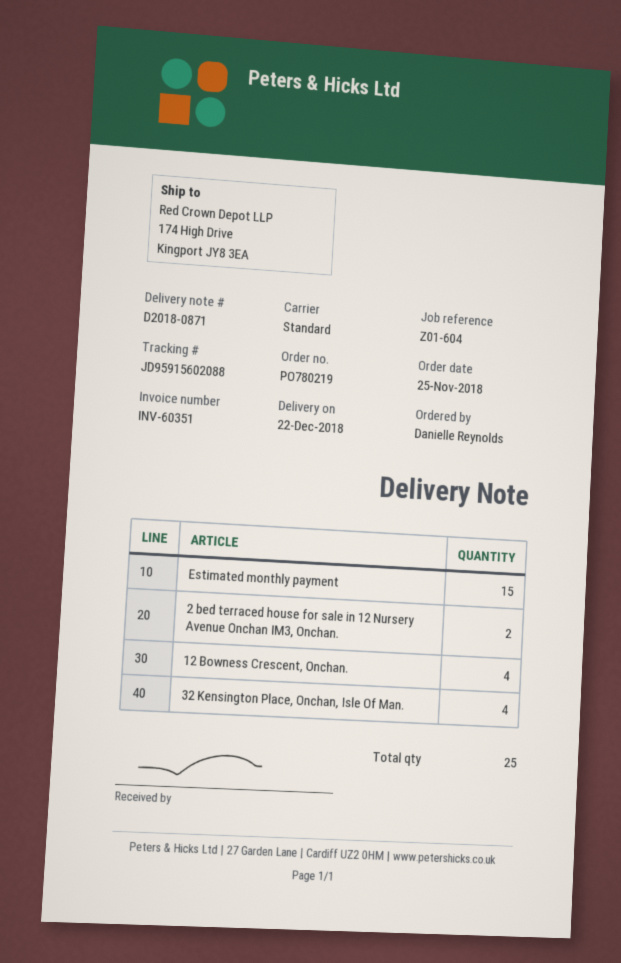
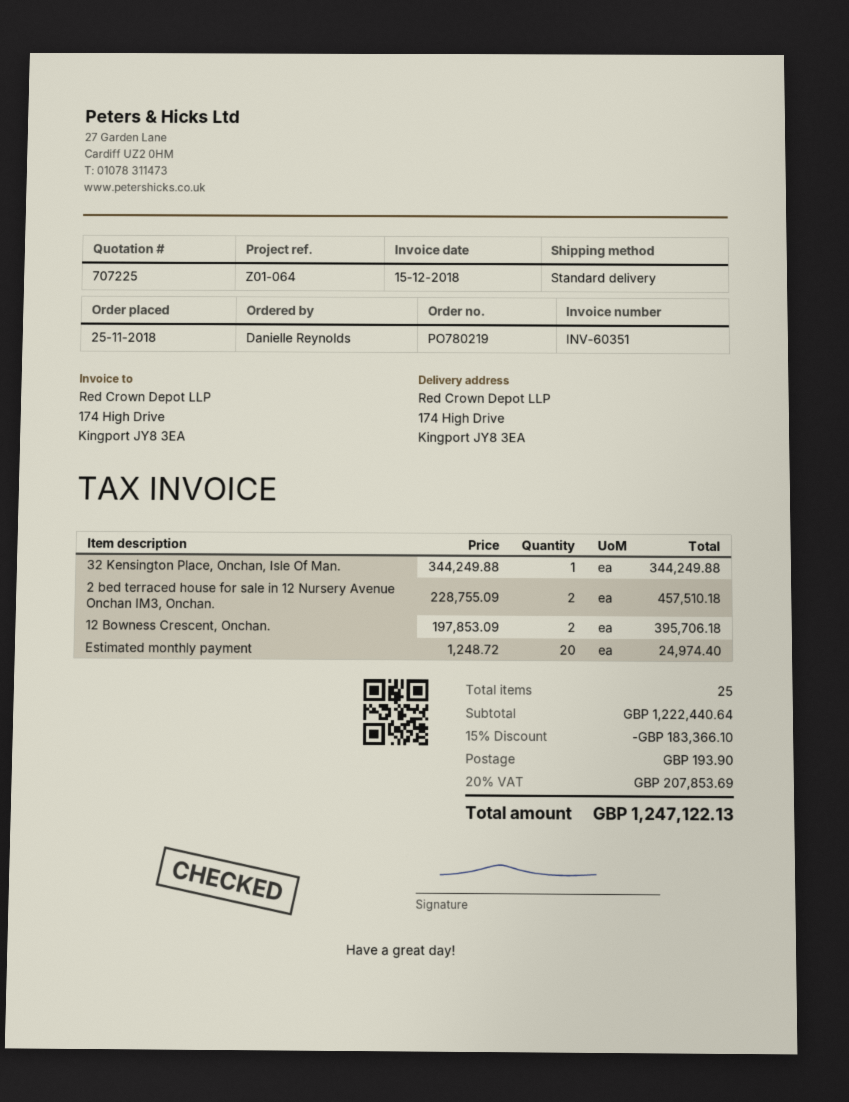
reference: Z01-604 -> Z01-064
Estimated monthly payment: 15 -> 20
12 Bowness Crescent, Onchan.: 4 -> 2
32 Kensington Place, Onchan, Isle Of Man.: 4 -> 1

